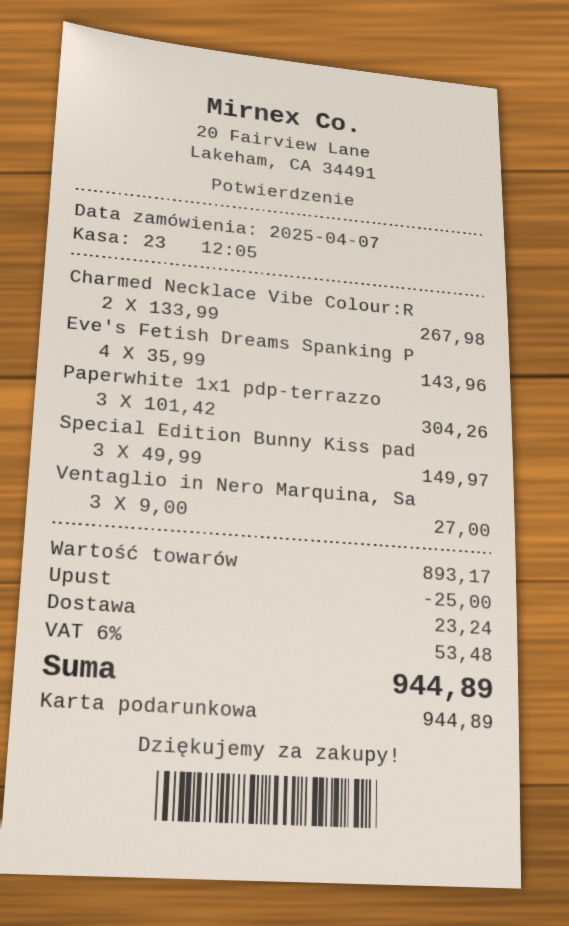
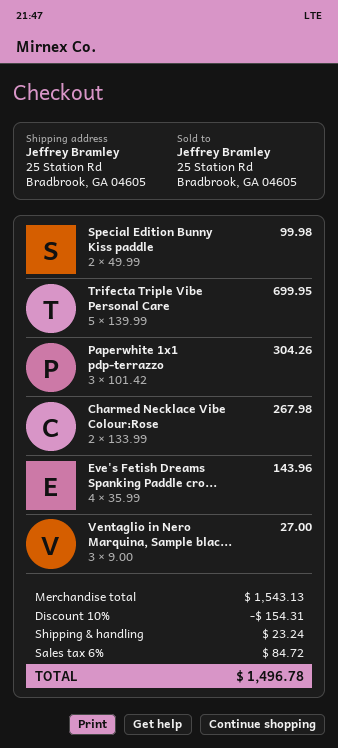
Special Edition Bunny Kiss pad: 3 x 49.99 = 149.97 -> 2 x 49.99 = 99.98
Trifecta Triple Vibe Personal Care: none -> 5 x 139.99 = 699.95
subtotal: 893.17 -> 1543.13
discount: 25.00 -> 154.31
tax: 6% = 53.48 -> 6% = 84.72
total: 944.89 -> 1496.78

